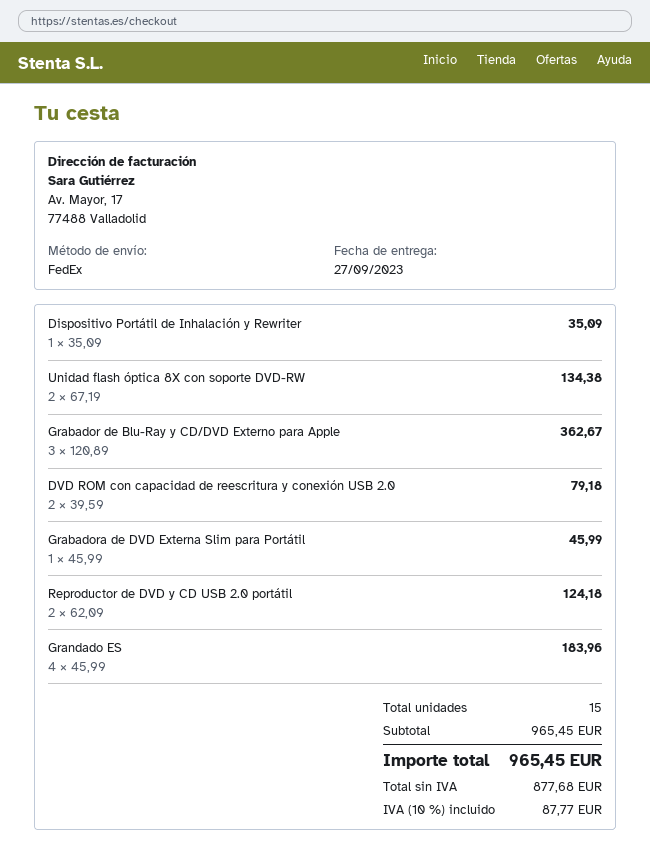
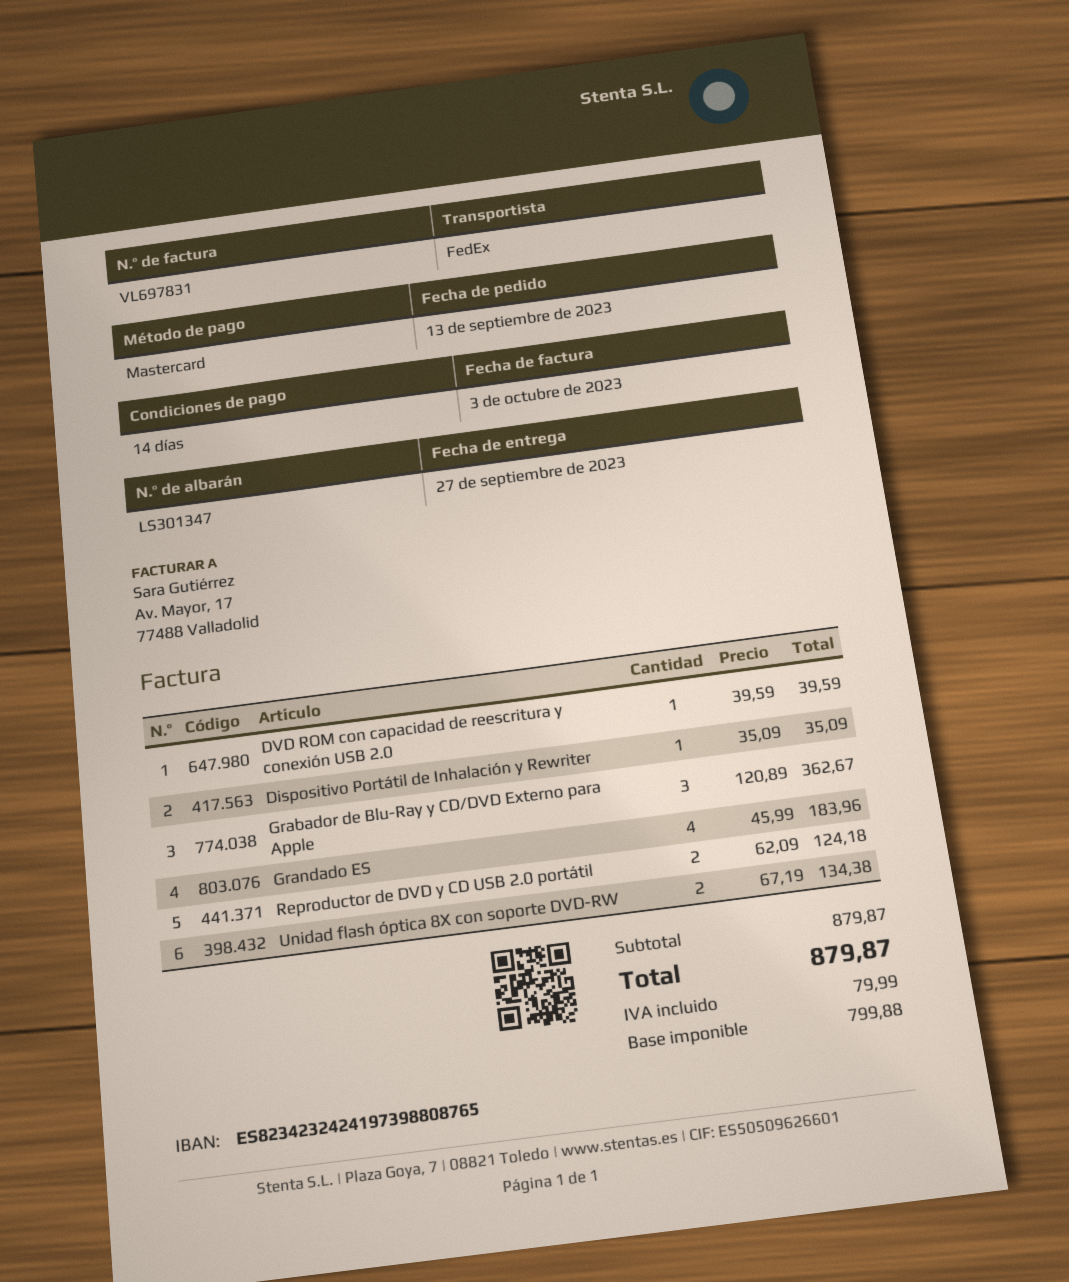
DVD ROM con capacidad de reescritura y conexión USB 2.0: 2 x 39.59 = 79.18 -> 1 x 39.59 = 39.59
Grabadora de DVD Externa Slim para Portátil: 1 x 45.99 = 45.99 -> none
subtotal: 965.45 -> 879.87
net: 877.68 -> 799.88
tax: 87.77 -> 79.99
total: 965.45 -> 879.87

